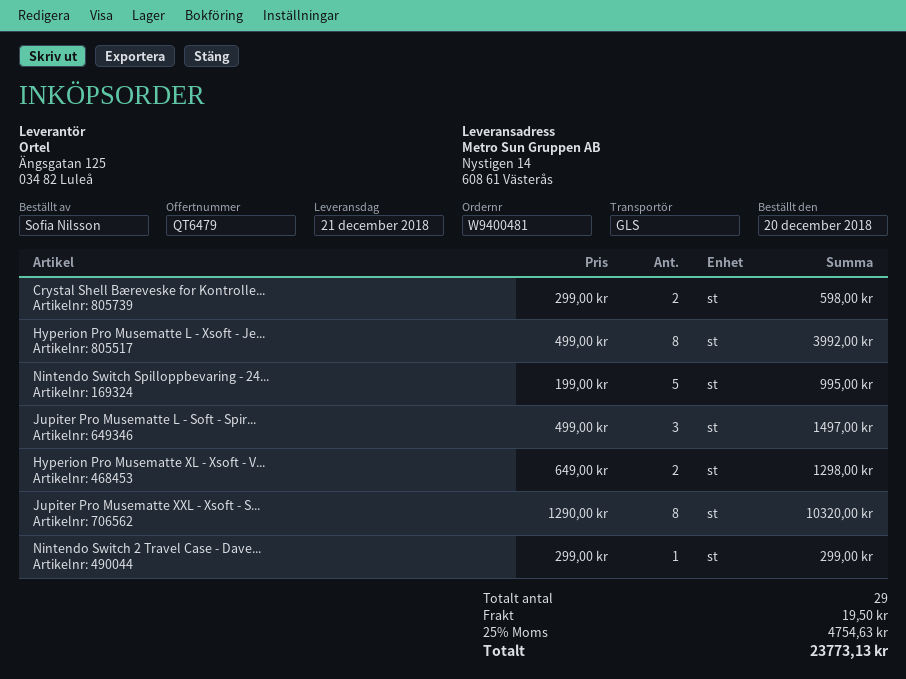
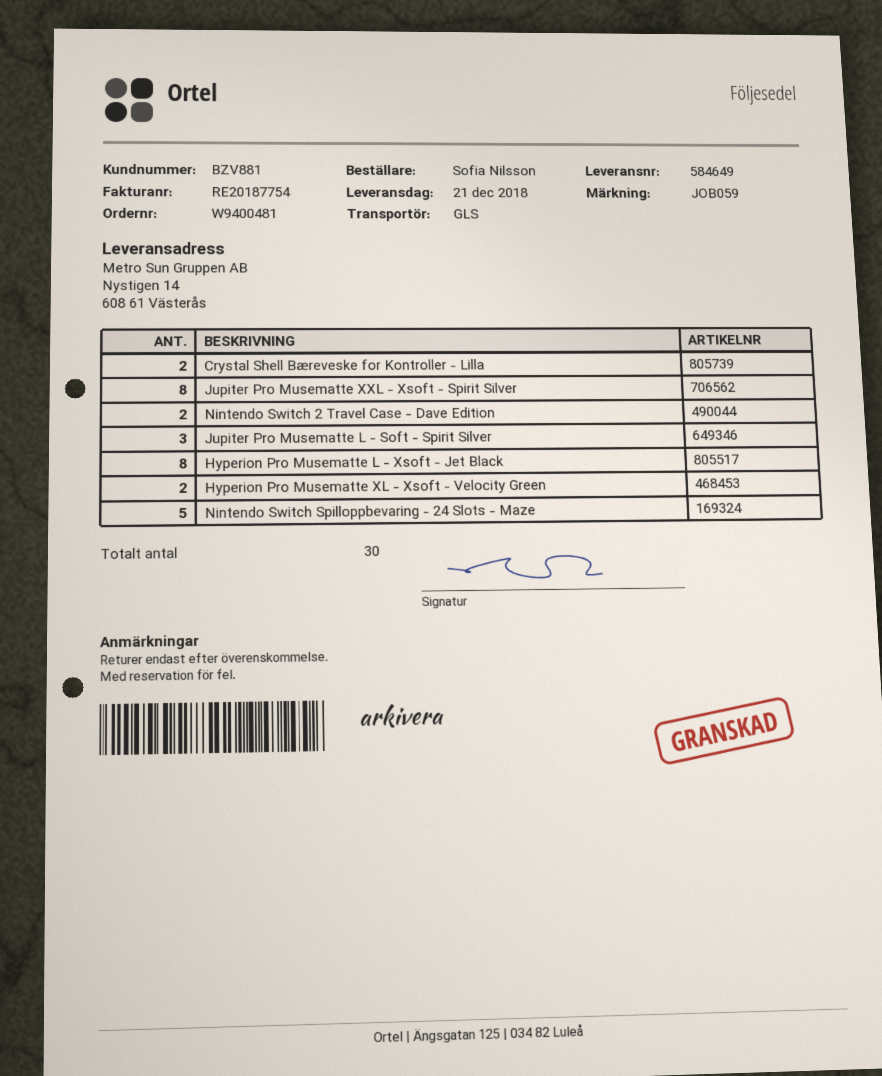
Nintendo Switch 2 Travel Case - Dave...: 1 -> 2
total quantity: 29 -> 30

